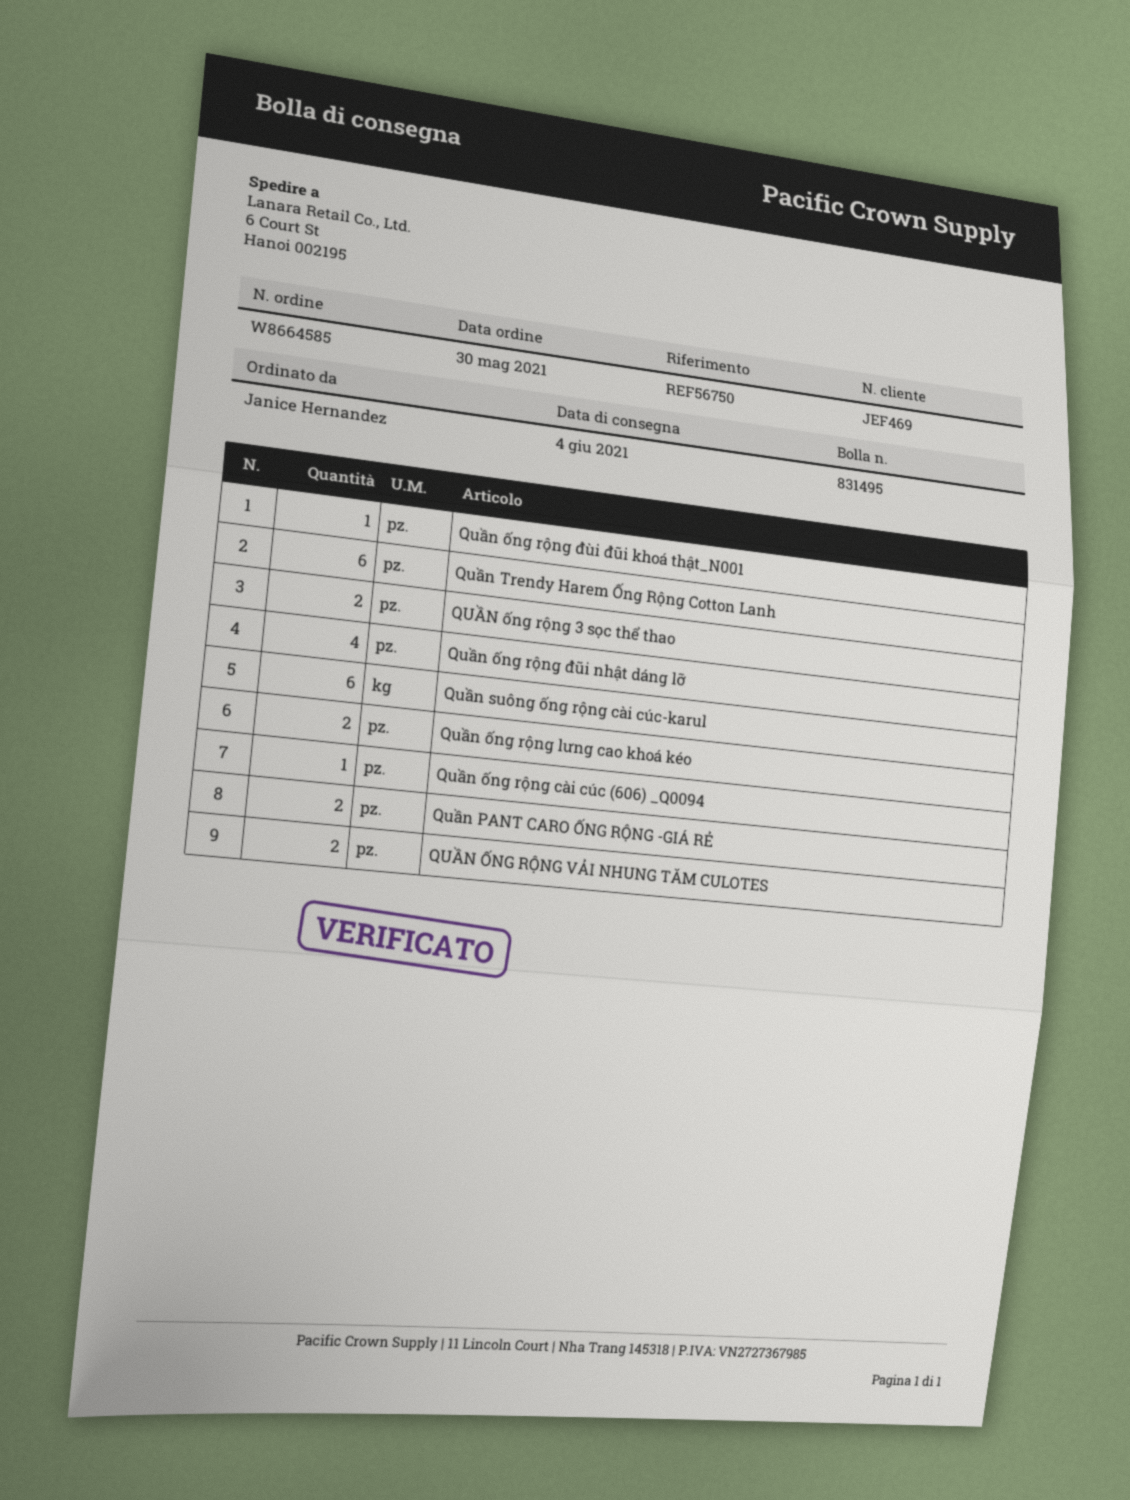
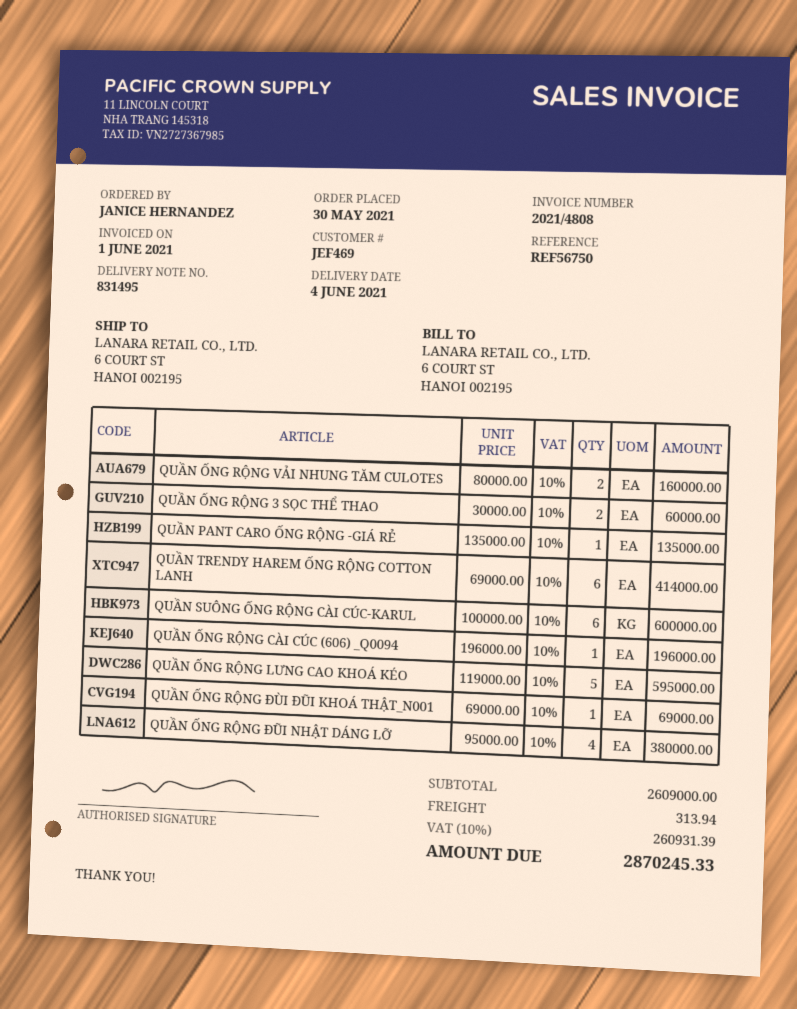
Quần ống rộng lưng cao khoá kéo: 2 -> 5
Quần PANT CARO ỐNG RỘNG -GIÁ RẺ: 2 -> 1

